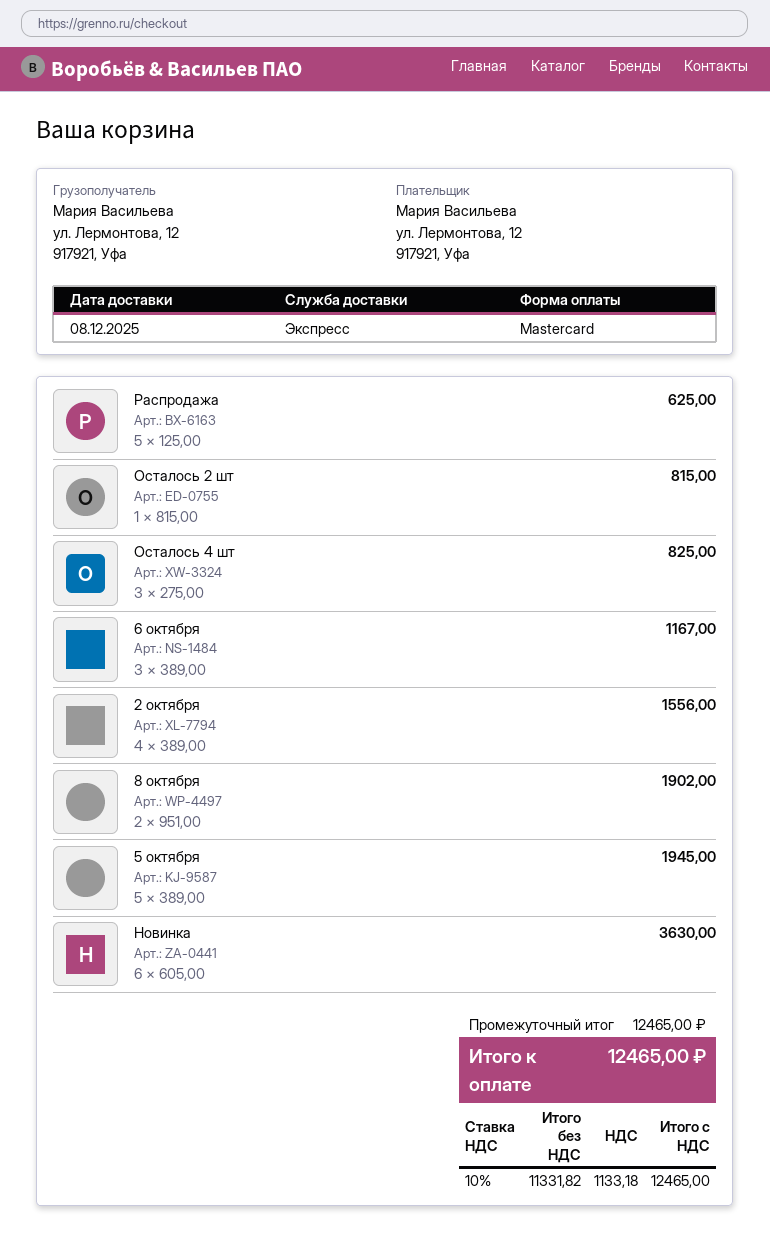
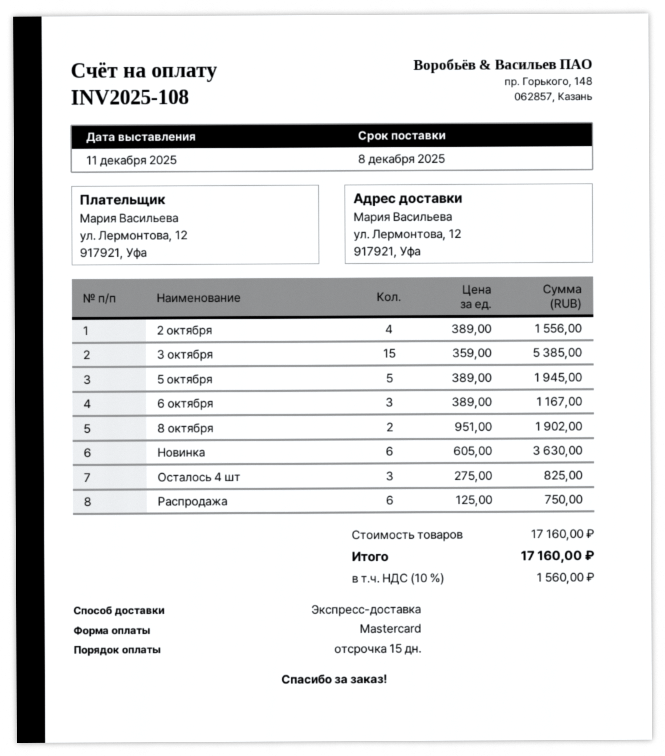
Распродажа: 5 x 125.00 = 625.00 -> 6 x 125.00 = 750.00
Осталось 2 шт: 1 x 815.00 = 815.00 -> none
3 октября: none -> 15 x 359.00 = 5385.00
subtotal: 12465.00 -> 17160.00
tax: 10% = 1133.18 -> 10% = 1560.00
total: 12465.00 -> 17160.00

